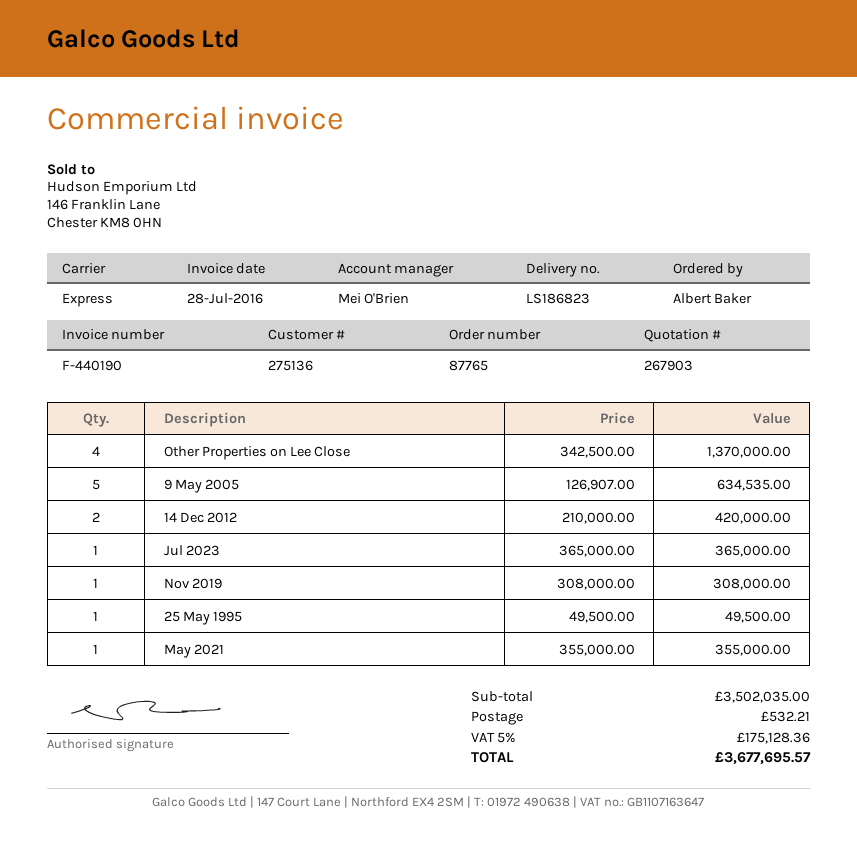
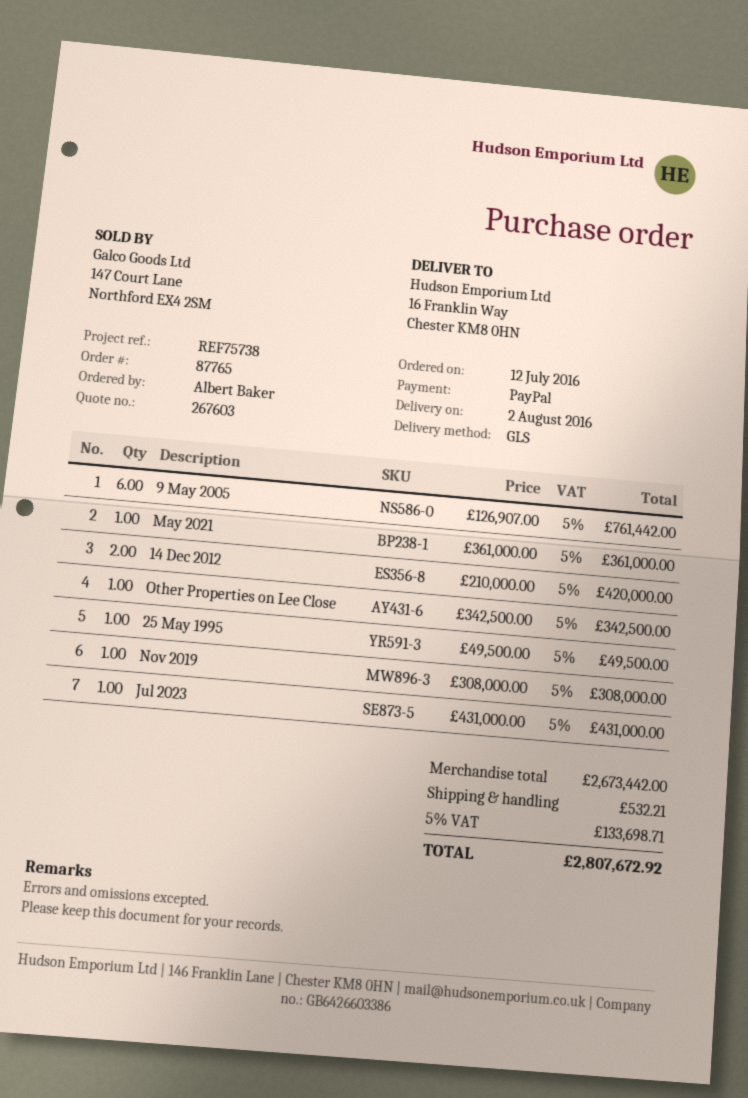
quote number: 267903 -> 267603
shipping method: express -> GLS
Other Properties on Lee Close: 4 x 342500.00 = 1370000.00 -> 1 x 342500.00 = 342500.00
9 May 2005: 5 x 126907.00 = 634535.00 -> 6 x 126907.00 = 761442.00
Jul 2023: 1 x 365000.00 = 365000.00 -> 1 x 431000.00 = 431000.00
May 2021: 1 x 355000.00 = 355000.00 -> 1 x 361000.00 = 361000.00
subtotal: 3502035.00 -> 2673442.00
tax: 5% = 175128.36 -> 5% = 133698.71
total: 3677695.57 -> 2807672.92

